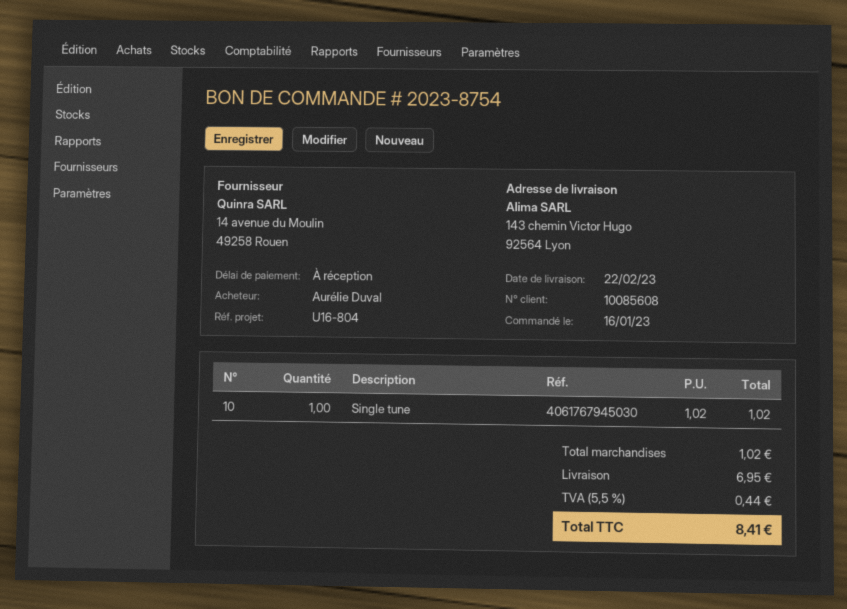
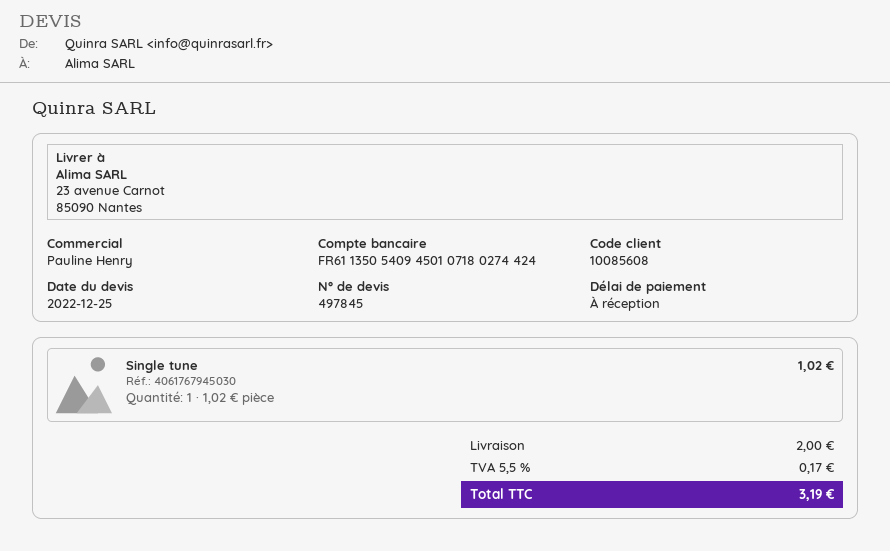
ship to: 143 chemin Victor Hugo, 92564 Lyon -> 23 avenue Carnot, 85090 Nantes
shipping: 6.95 -> 2.00
tax: 5.5% = 0.44 -> 5.5% = 0.17
total: 8.41 -> 3.19

